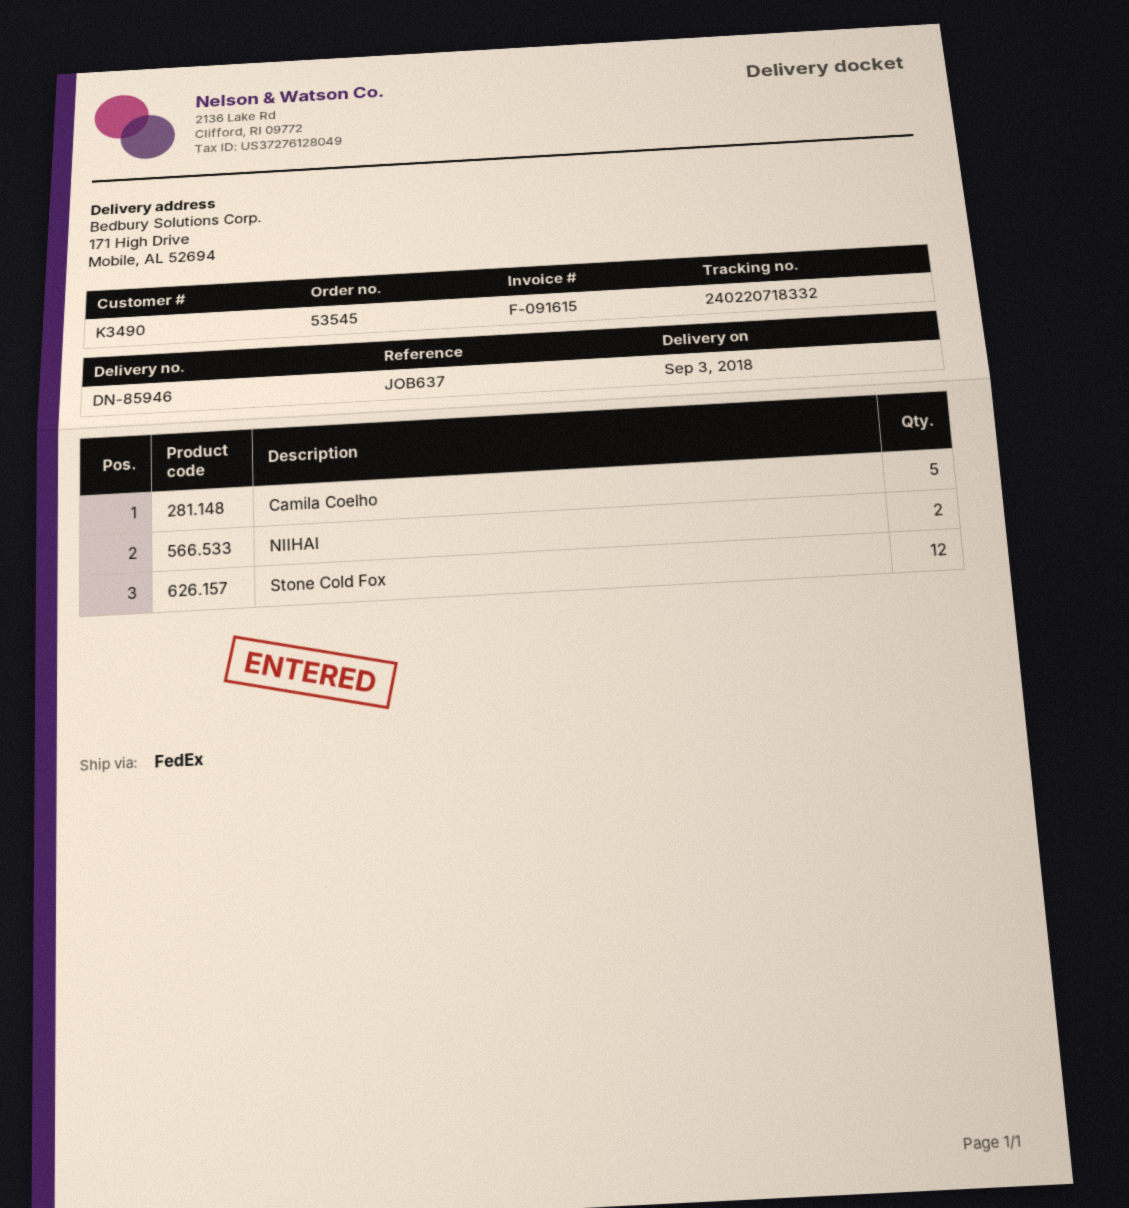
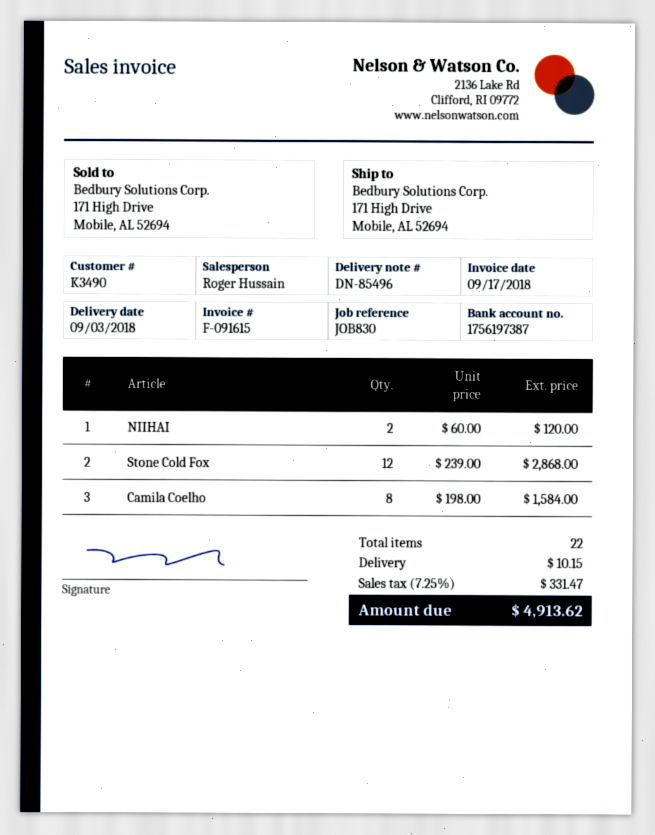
delivery note number: DN-85946 -> DN-85496
reference: JOB637 -> JOB830
Camila Coelho: 5 -> 8

